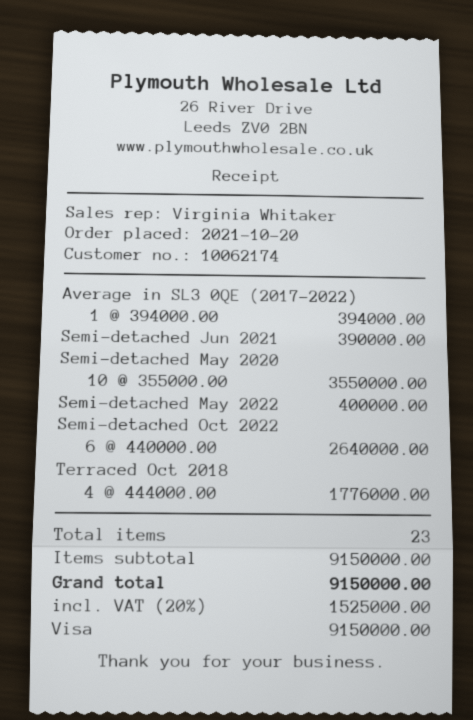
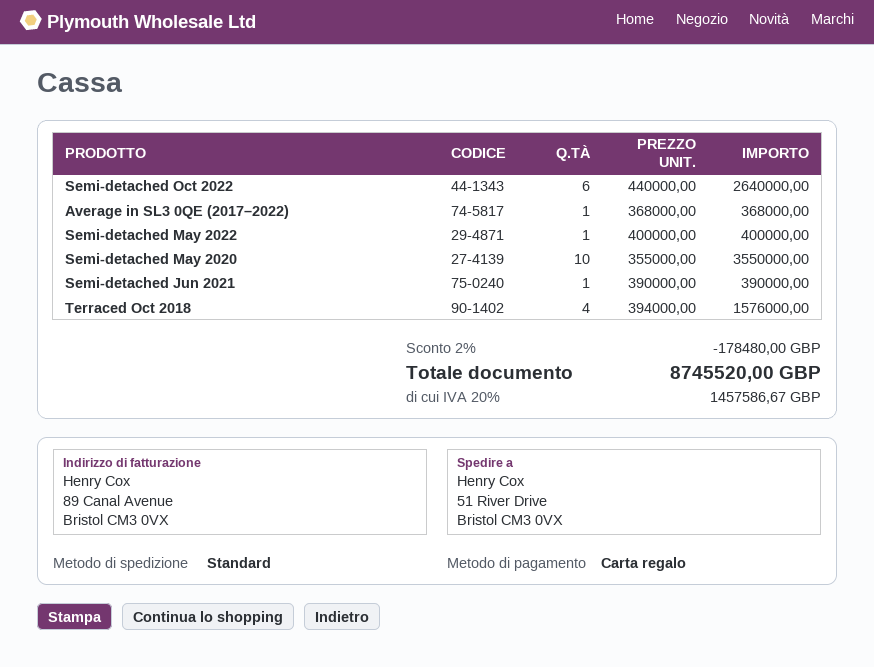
payment method: Visa -> gift card
Average in SL3 0QE (2017–2022): 1 x 394000.00 = 394000.00 -> 1 x 368000.00 = 368000.00
Terraced Oct 2018: 4 x 444000.00 = 1776000.00 -> 4 x 394000.00 = 1576000.00
discount: none -> 2% = 178480.00
tax: 20% = 1525000.00 -> 20% = 1457586.67
total: 9150000.00 -> 8745520.00

